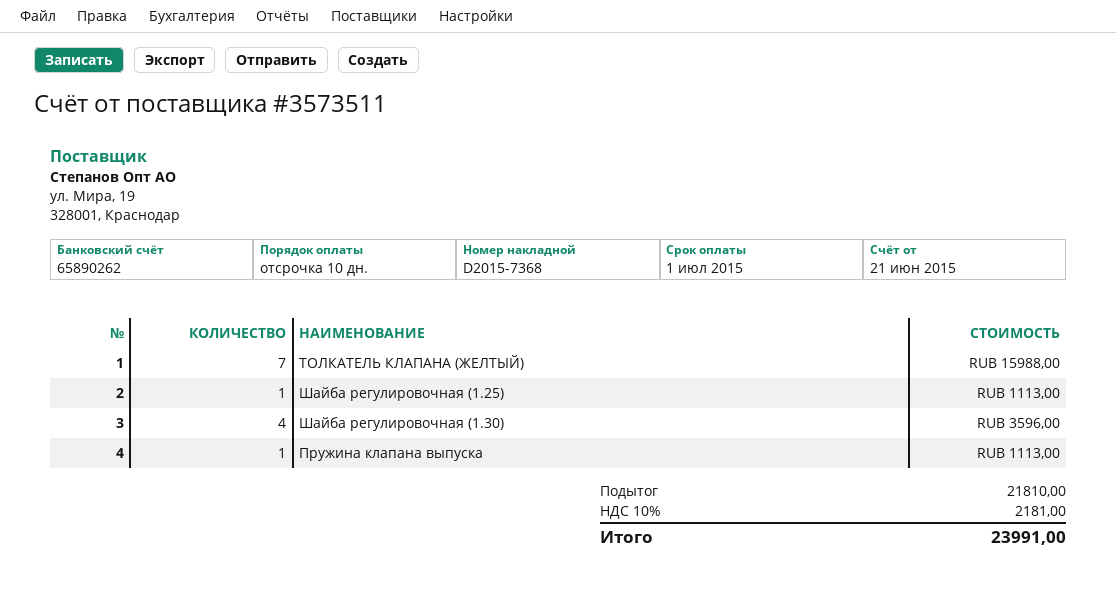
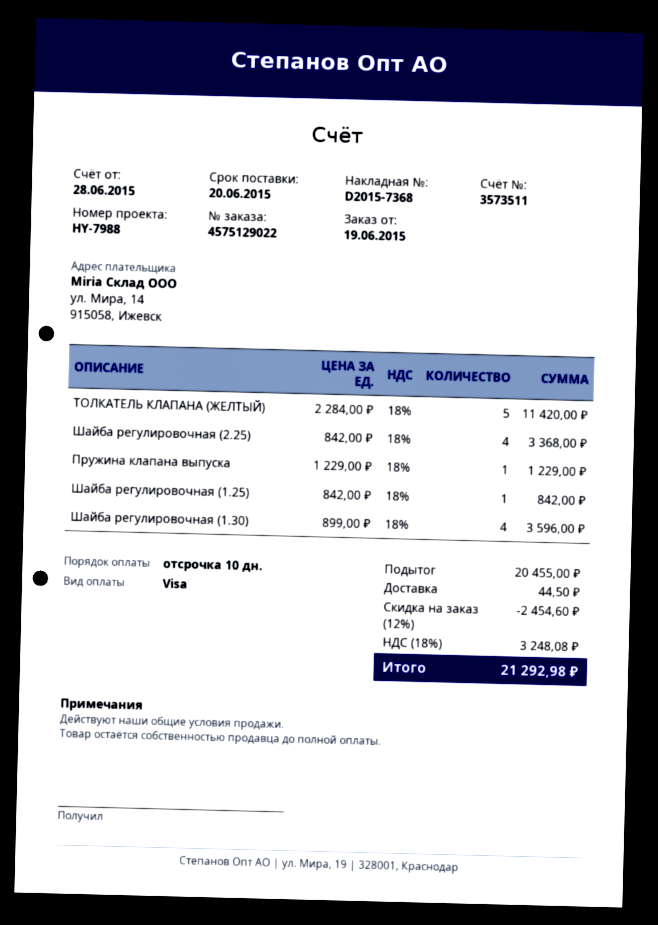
invoice date: 2015-06-21 -> 2015-06-28
ТОЛКАТЕЛЬ КЛАПАНА (ЖЕЛТЫЙ): 7 for 15988.00 -> 5 for 11420.00
Шайба регулировочная (1.25): 1 for 1113.00 -> 1 for 842.00
Пружина клапана выпуска: 1 for 1113.00 -> 1 for 1229.00
Шайба регулировочная (2.25): none -> 4 for 3368.00
subtotal: 21810.00 -> 20455.00
discount: none -> 12% = 2454.60
shipping: none -> 44.50
tax: 10% = 2181.00 -> 18% = 3248.08
total: 23991.00 -> 21292.98

